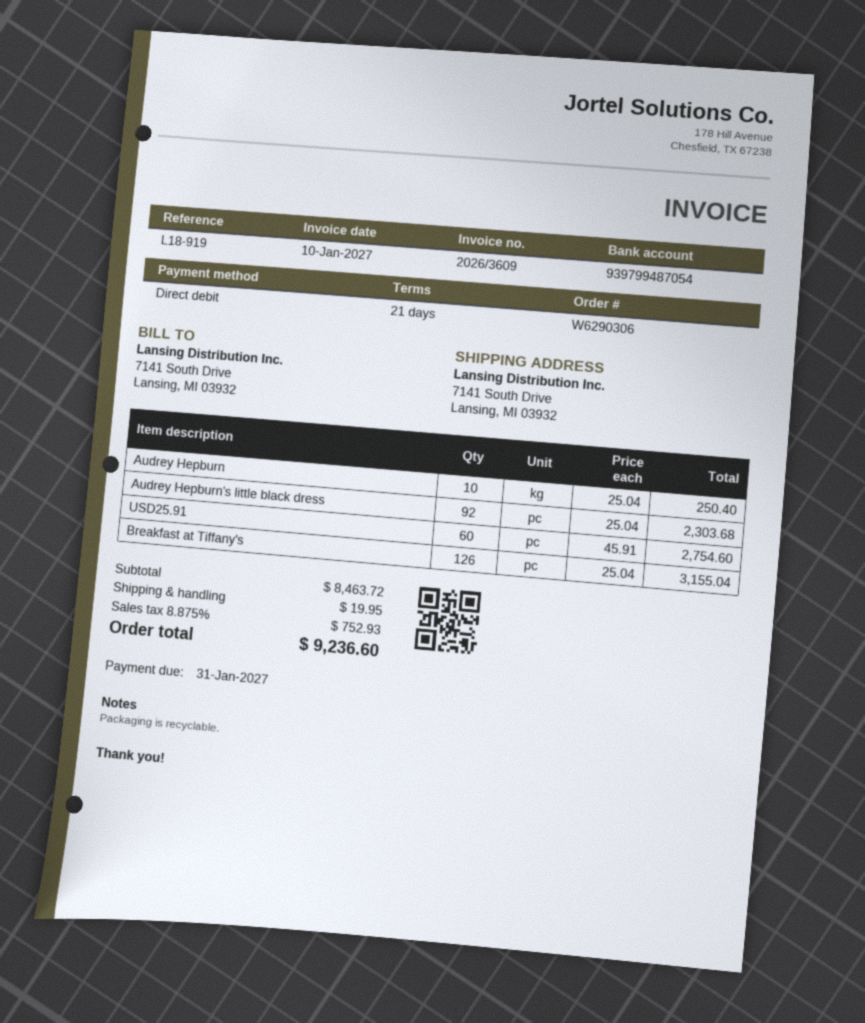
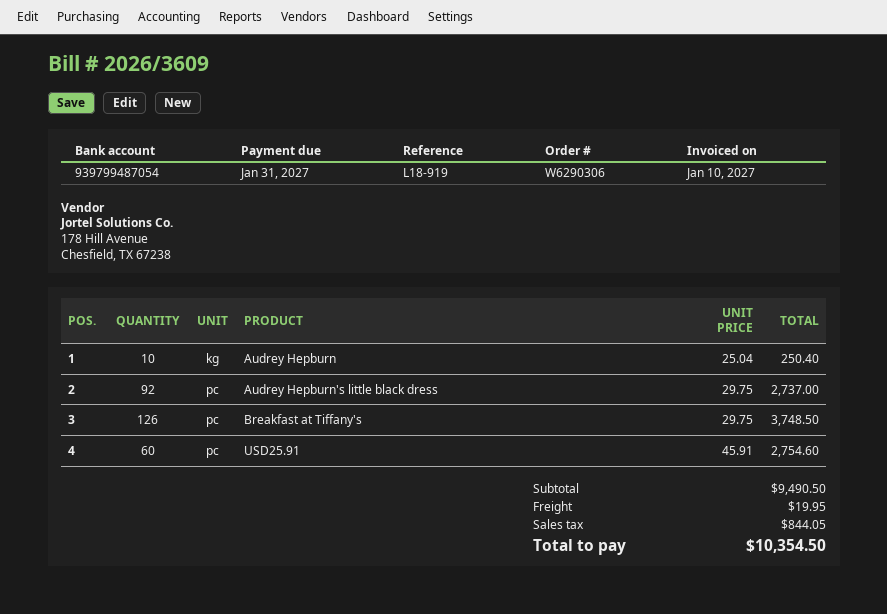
Audrey Hepburn's little black dress: 92 x 25.04 = 2303.68 -> 92 x 29.75 = 2737.00
Breakfast at Tiffany's: 126 x 25.04 = 3155.04 -> 126 x 29.75 = 3748.50
subtotal: 8463.72 -> 9490.50
tax: 752.93 -> 844.05
total: 9236.60 -> 10354.50

